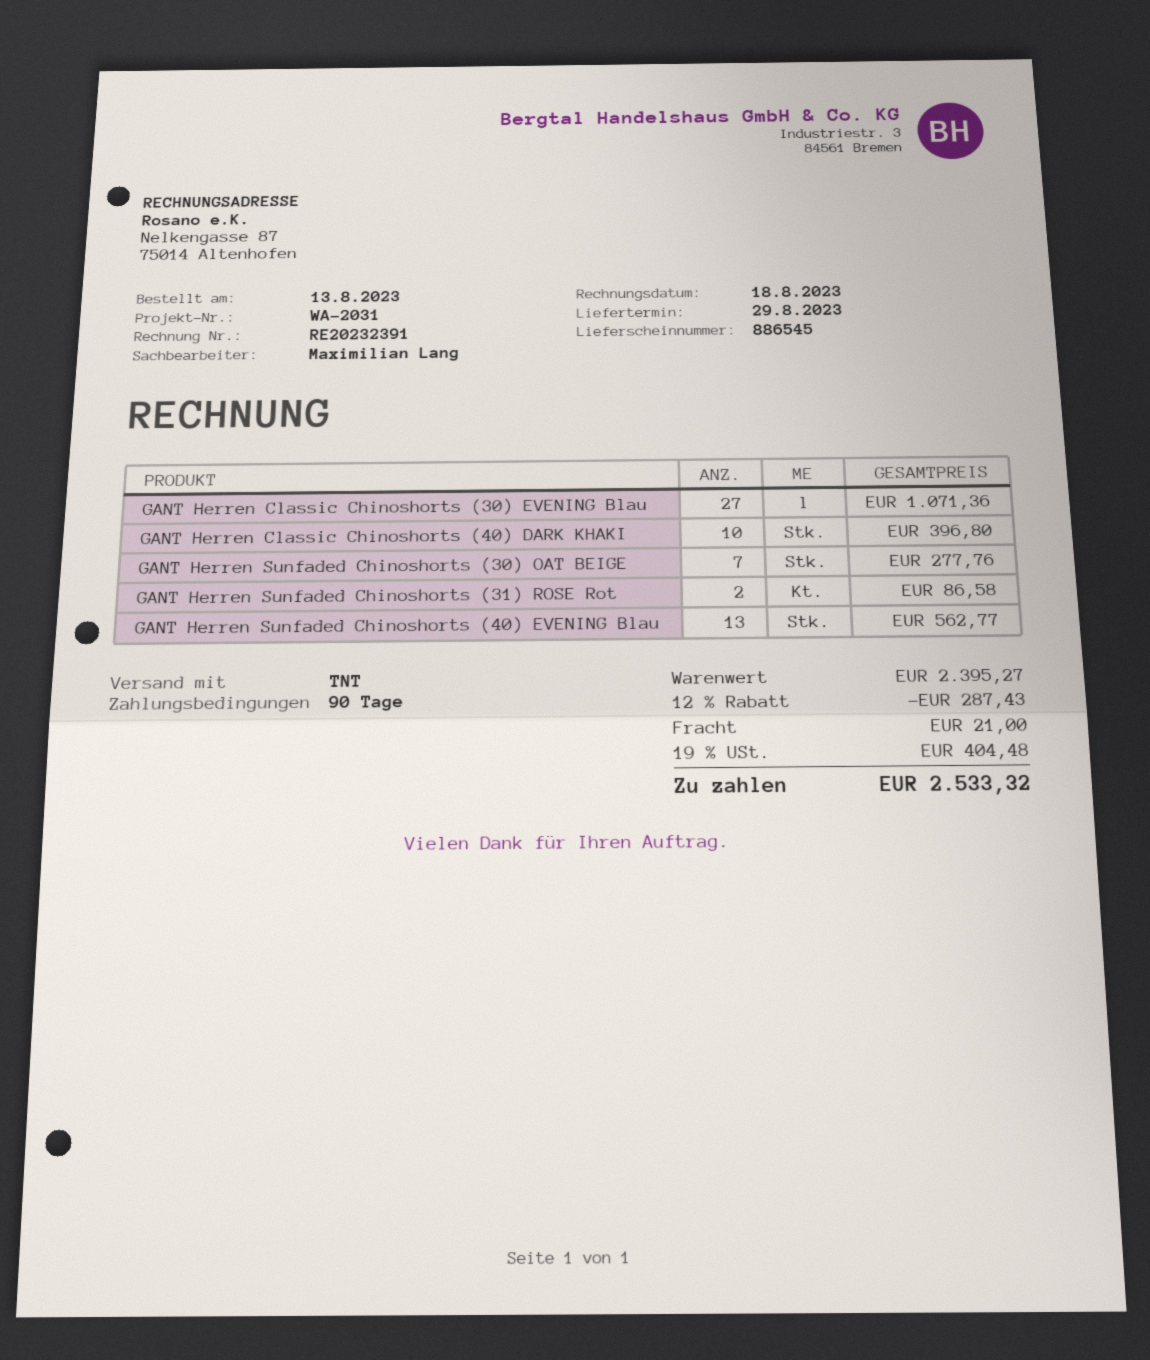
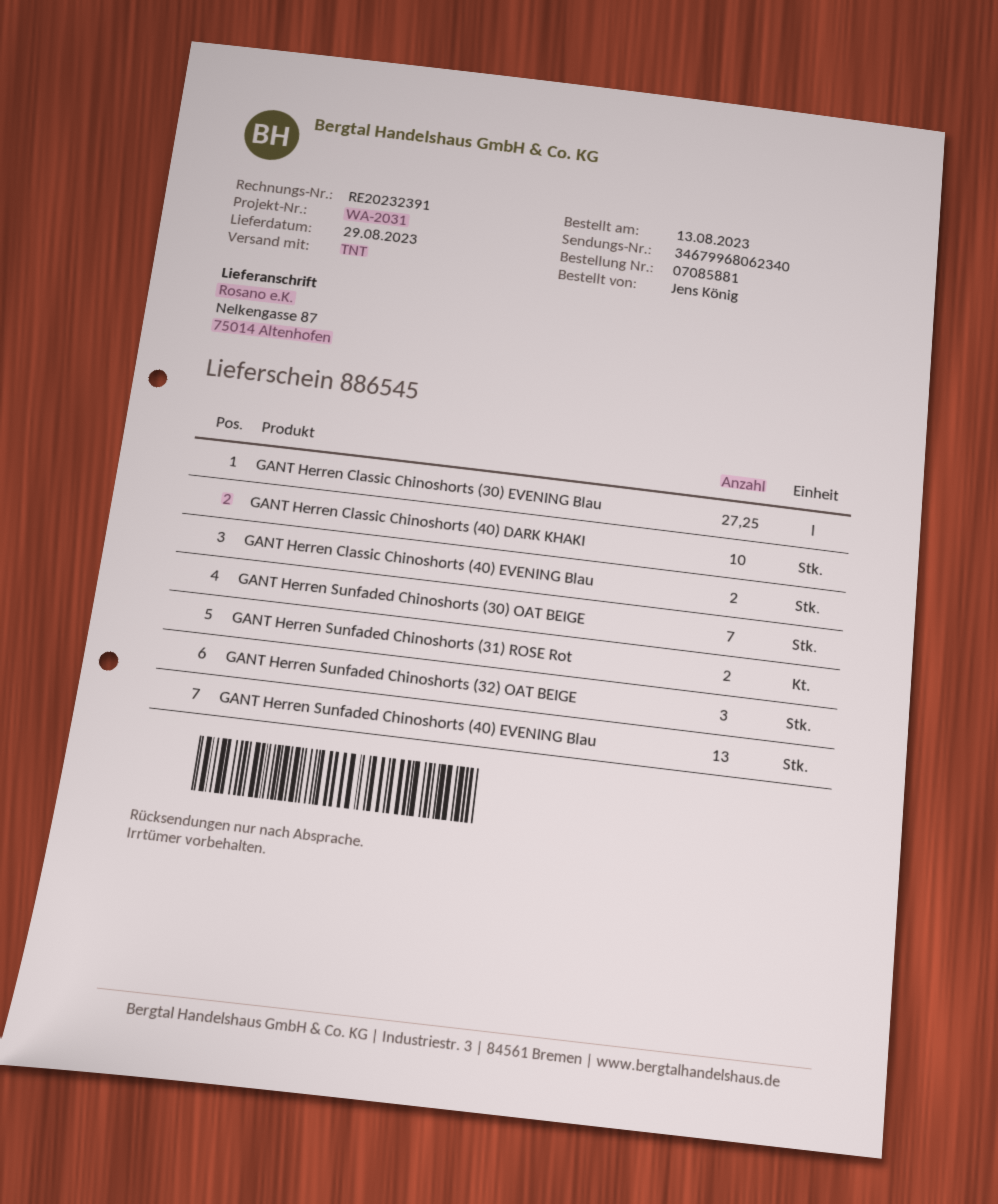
GANT Herren Classic Chinoshorts (30) EVENING Blau: 27 -> 27.25
GANT Herren Classic Chinoshorts (40) EVENING Blau: none -> 2
GANT Herren Sunfaded Chinoshorts (32) OAT BEIGE: none -> 3

